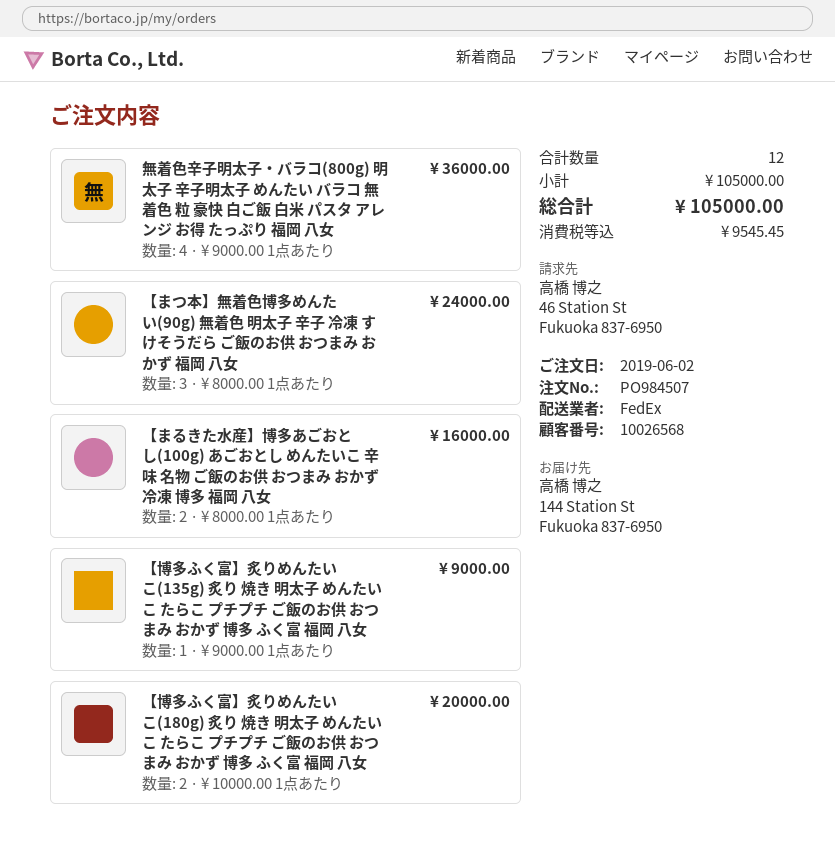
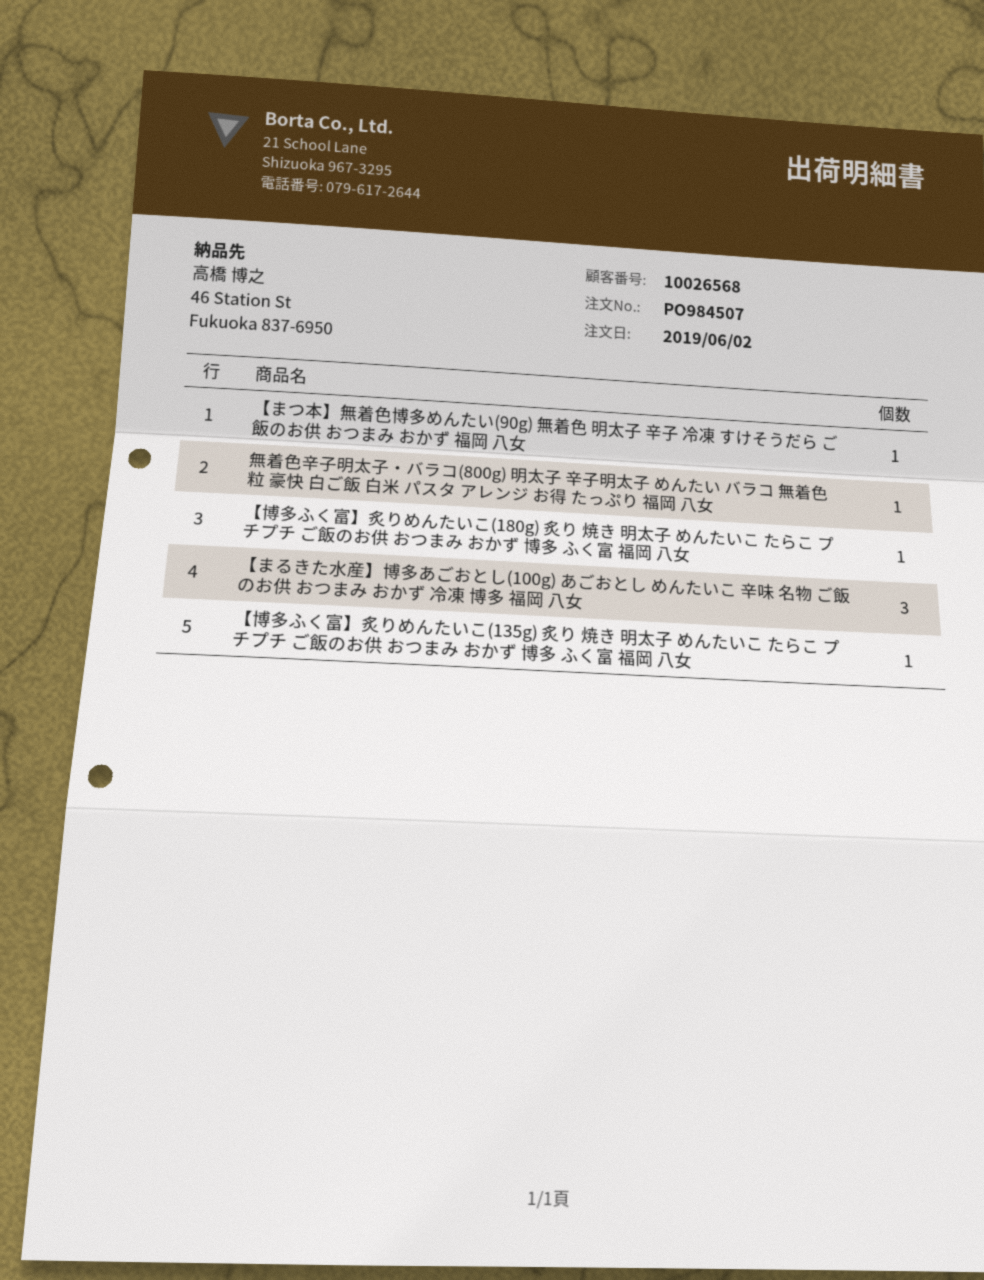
ship to: 144 Station St, Fukuoka 837-6950 -> 46 Station St, Fukuoka 837-6950
無着色辛子明太子・バラコ(800g) 明太子 辛子明太子 めんたい バラコ 無着色 粒 豪快 白ご飯 白米 パスタ アレンジ お得 たっぷり 福岡 八女: 4 -> 1
【まつ本】無着色博多めんたい(90g) 無着色 明太子 辛子 冷凍 すけそうだら ご飯のお供 おつまみ おかず 福岡 八女: 3 -> 1
【まるきた水産】博多あごおとし(100g) あごおとし めんたいこ 辛味 名物 ご飯のお供 おつまみ おかず 冷凍 博多 福岡 八女: 2 -> 3
【博多ふく富】炙りめんたいこ(180g) 炙り 焼き 明太子 めんたいこ たらこ プチプチ ご飯のお供 おつまみ おかず 博多 ふく富 福岡 八女: 2 -> 1

